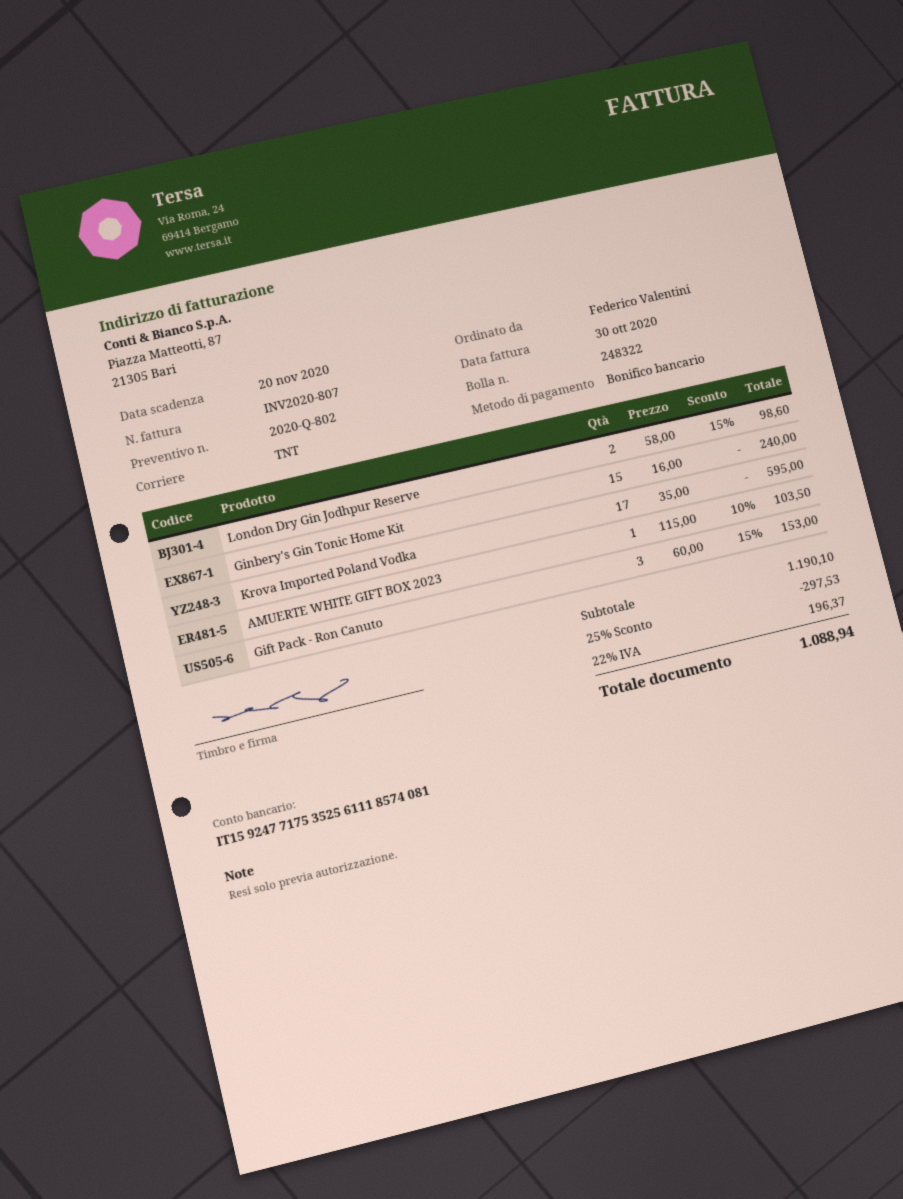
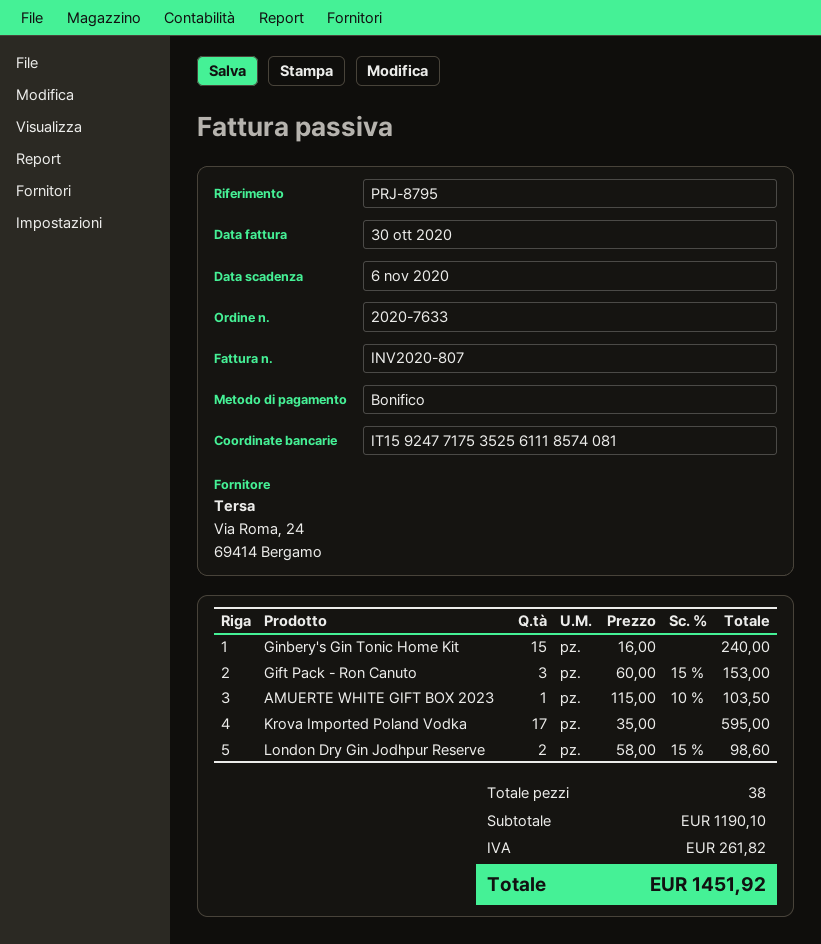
due date: 2020-11-20 -> 2020-11-06
discount: 25% = 297.53 -> none
tax: 196.37 -> 261.82
total: 1088.94 -> 1451.92

